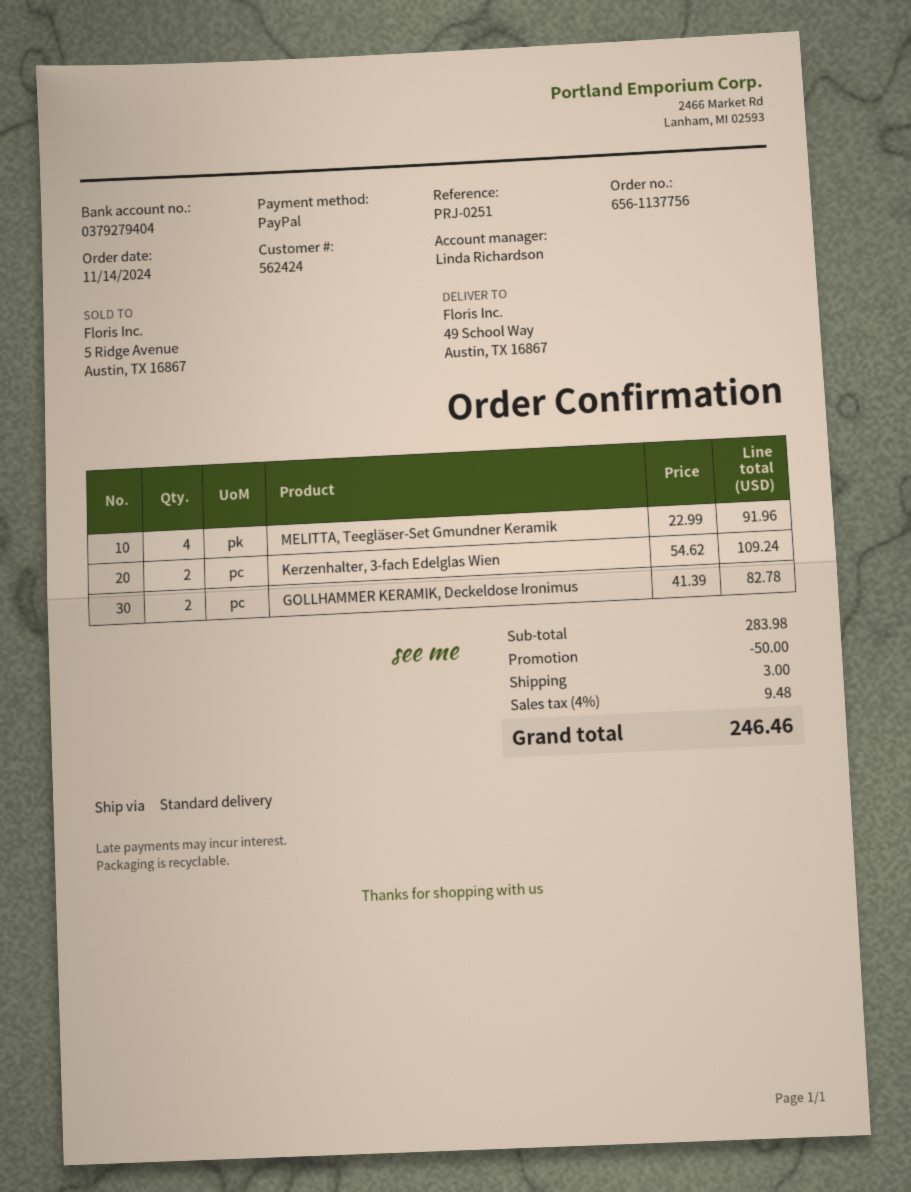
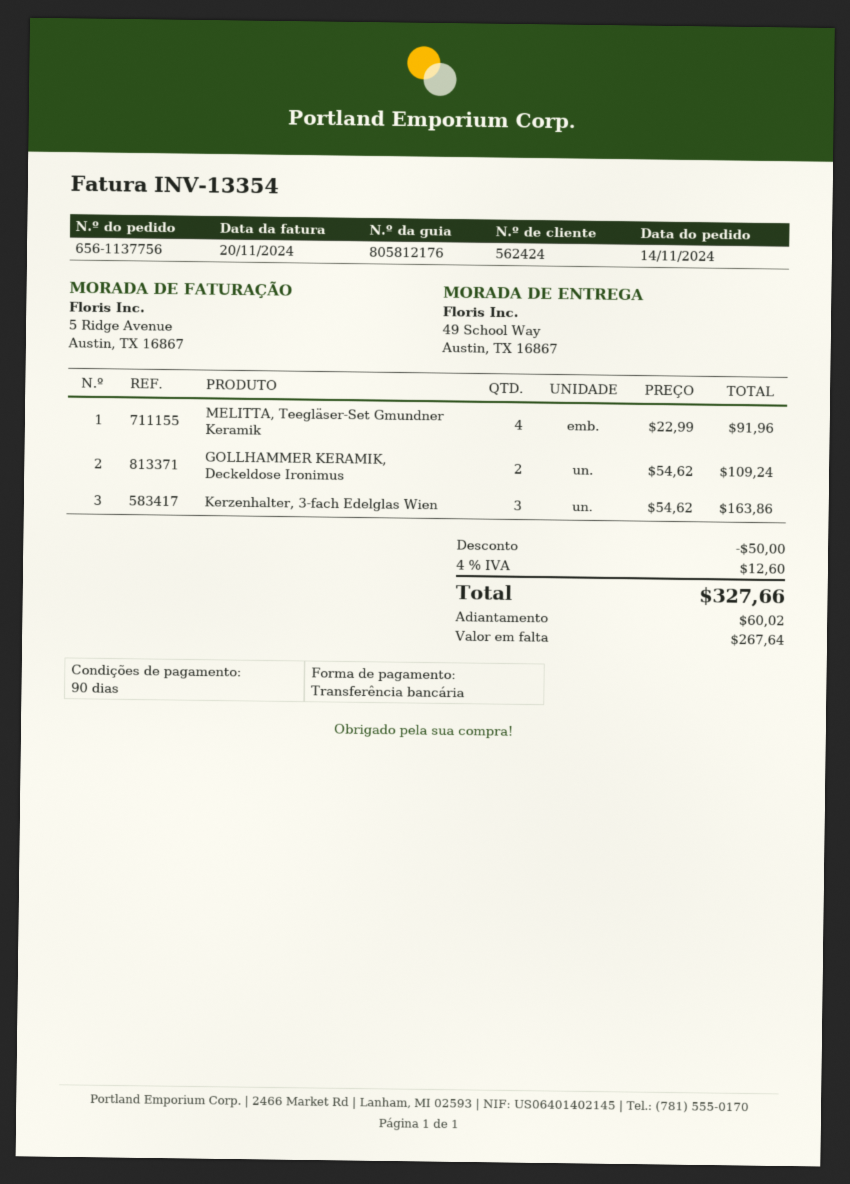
payment method: PayPal -> bank transfer
Kerzenhalter, 3-fach Edelglas Wien: 2 x 54.62 = 109.24 -> 3 x 54.62 = 163.86
GOLLHAMMER KERAMIK, Deckeldose Ironimus: 2 x 41.39 = 82.78 -> 2 x 54.62 = 109.24
shipping: 3.00 -> none
tax: 4% = 9.48 -> 4% = 12.60
total: 246.46 -> 327.66

